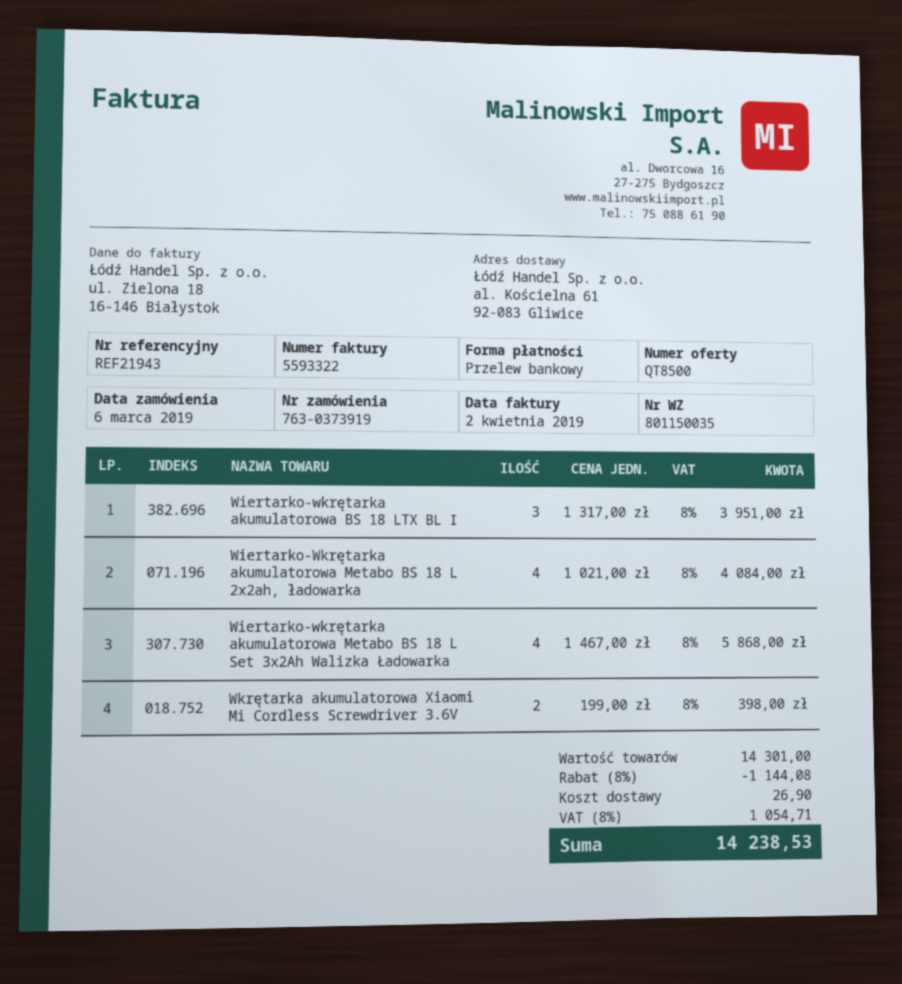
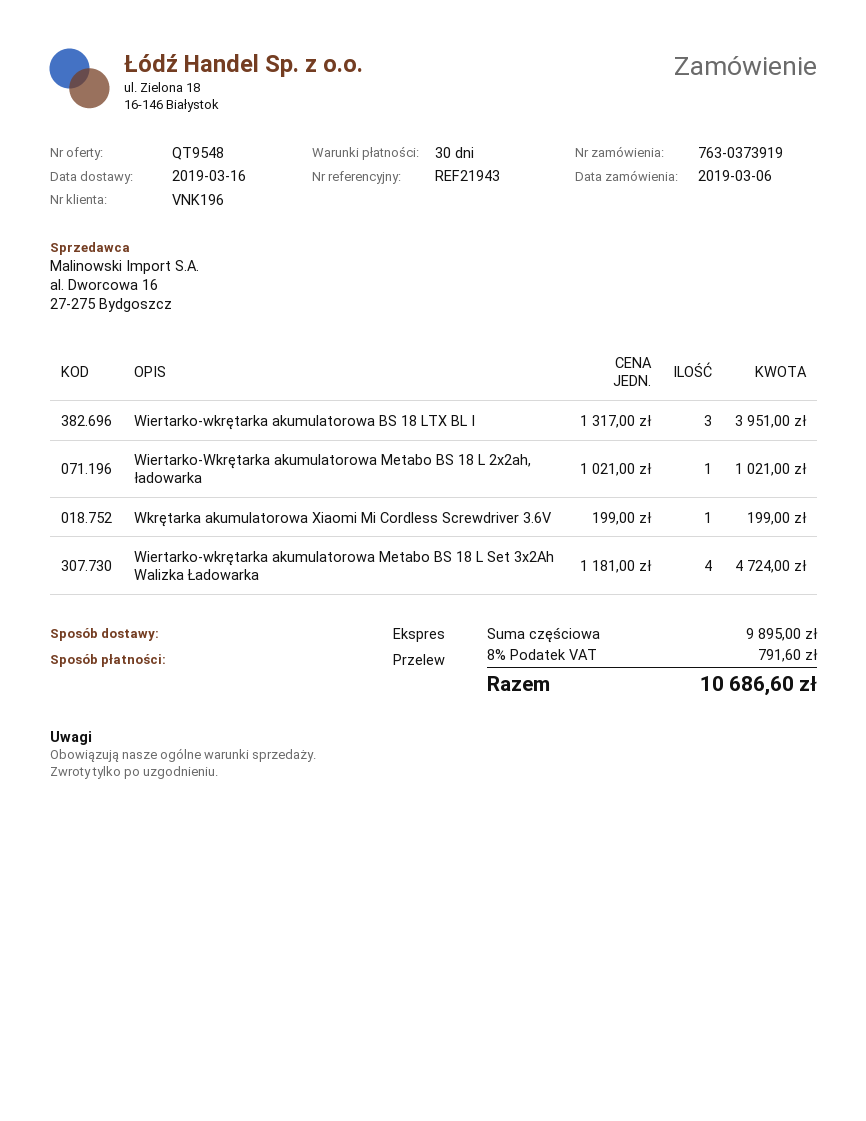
quote number: QT8500 -> QT9548
Wiertarko-Wkrętarka akumulatorowa Metabo BS 18 L 2x2ah, ładowarka: 4 x 1021.00 = 4084.00 -> 1 x 1021.00 = 1021.00
Wiertarko-wkrętarka akumulatorowa Metabo BS 18 L Set 3x2Ah Walizka Ładowarka: 4 x 1467.00 = 5868.00 -> 4 x 1181.00 = 4724.00
Wkrętarka akumulatorowa Xiaomi Mi Cordless Screwdriver 3.6V: 2 x 199.00 = 398.00 -> 1 x 199.00 = 199.00
subtotal: 14301.00 -> 9895.00
discount: 8% = 1144.08 -> none
shipping: 26.90 -> none
tax: 8% = 1054.71 -> 8% = 791.60
total: 14238.53 -> 10686.60

